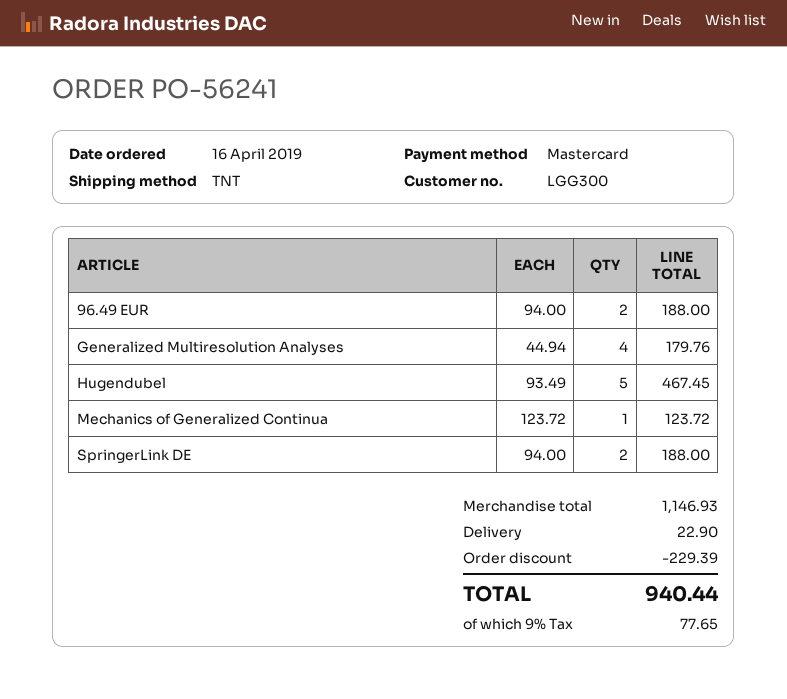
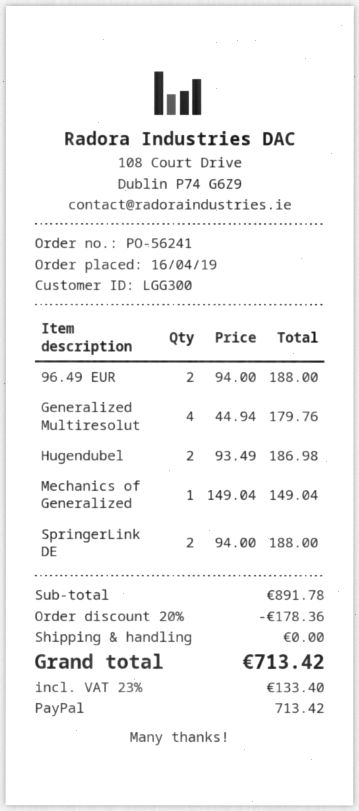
payment method: Mastercard -> PayPal
Hugendubel: 5 x 93.49 = 467.45 -> 2 x 93.49 = 186.98
Mechanics of Generalized Continua: 1 x 123.72 = 123.72 -> 1 x 149.04 = 149.04
subtotal: 1146.93 -> 891.78
discount: 229.39 -> 178.36
shipping: 22.90 -> 0.00
tax: 9% = 77.65 -> 23% = 133.40
total: 940.44 -> 713.42

